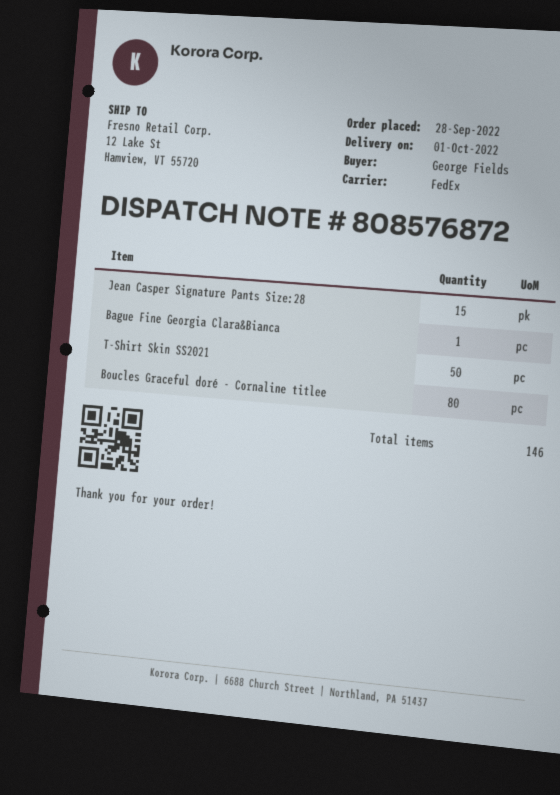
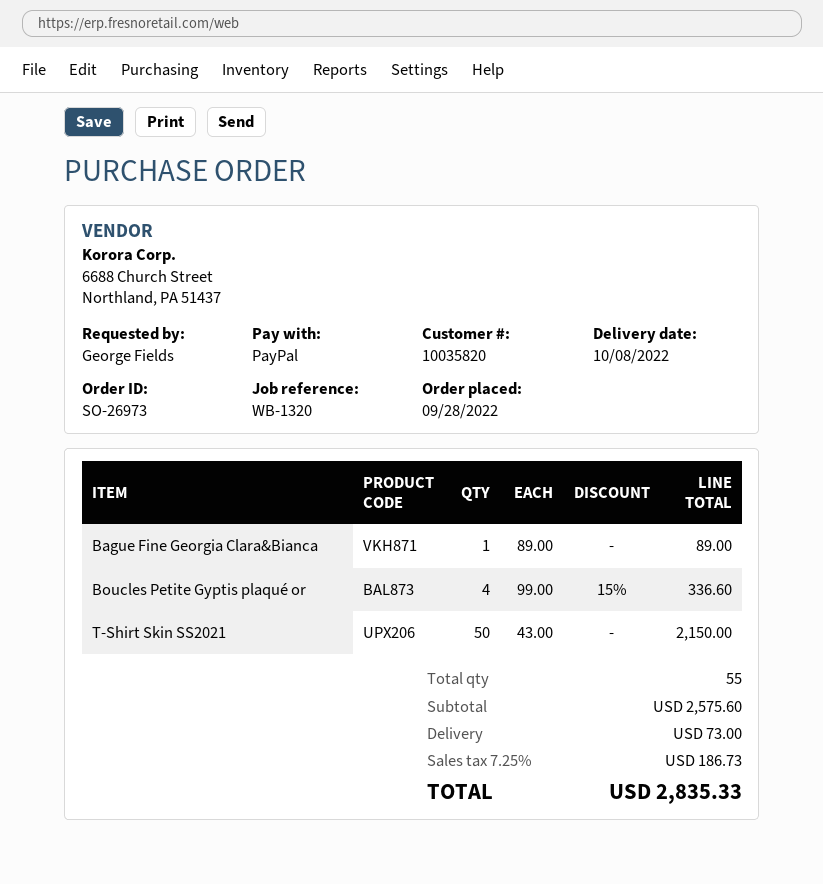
delivery date: 2022-10-01 -> 2022-10-08
Jean Casper Signature Pants Size:28: 15 -> none
Boucles Graceful doré - Cornaline titlee: 80 -> none
Boucles Petite Gyptis plaqué or: none -> 4
total quantity: 146 -> 55

